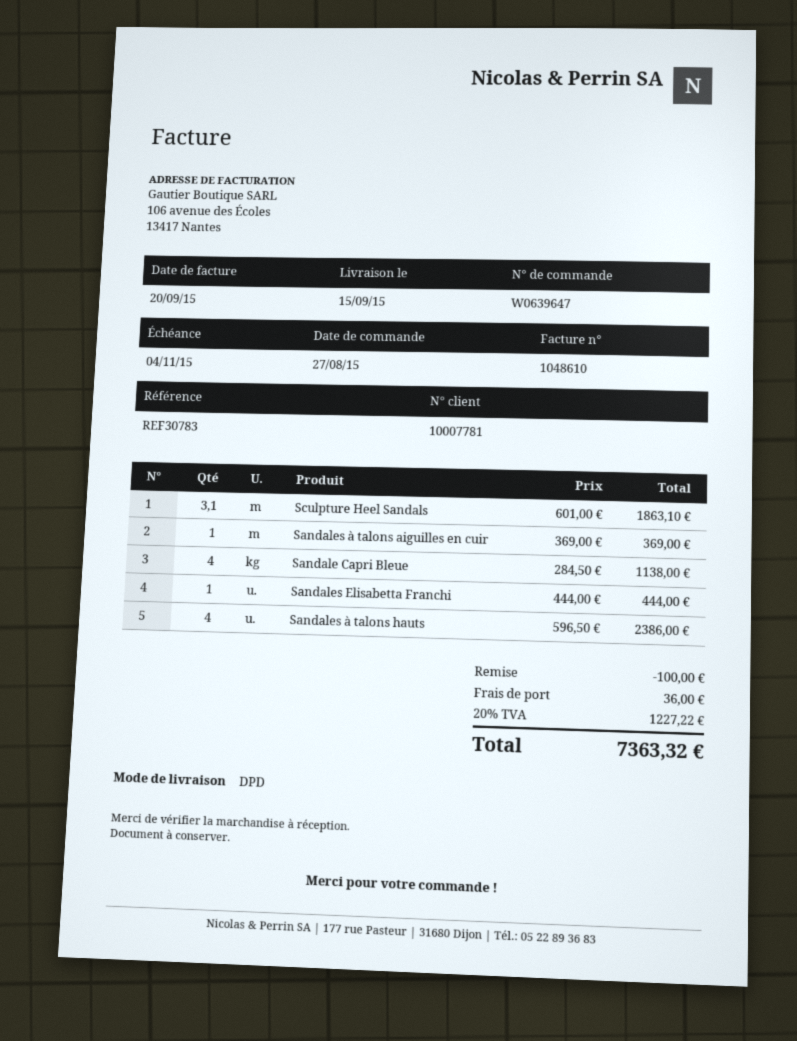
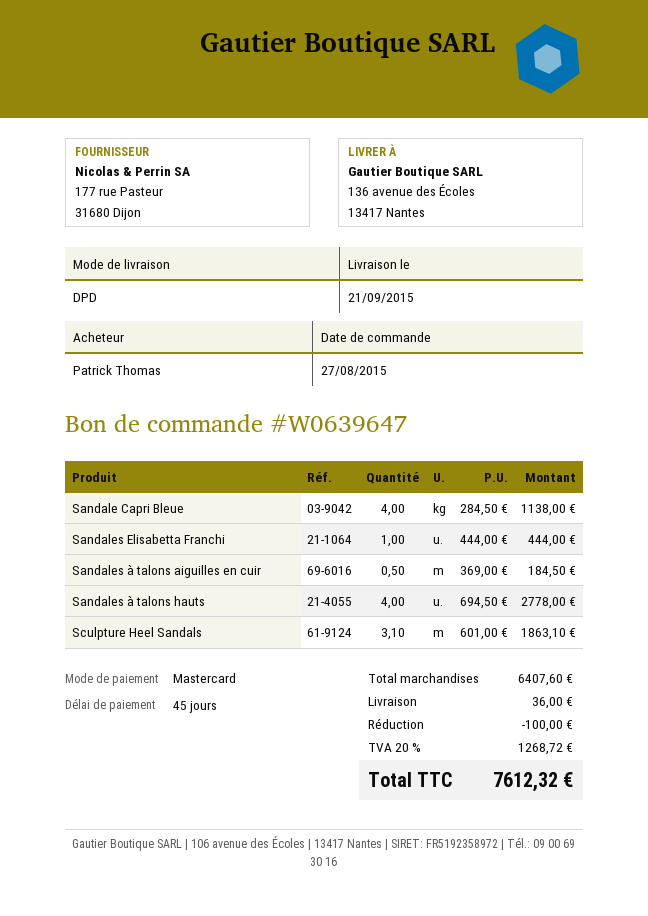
delivery date: 2015-09-15 -> 2015-09-21
Sandales à talons aiguilles en cuir: 1 x 369.00 = 369.00 -> 0.5 x 369.00 = 184.50
Sandales à talons hauts: 4 x 596.50 = 2386.00 -> 4 x 694.50 = 2778.00
tax: 20% = 1227.22 -> 20% = 1268.72
total: 7363.32 -> 7612.32

